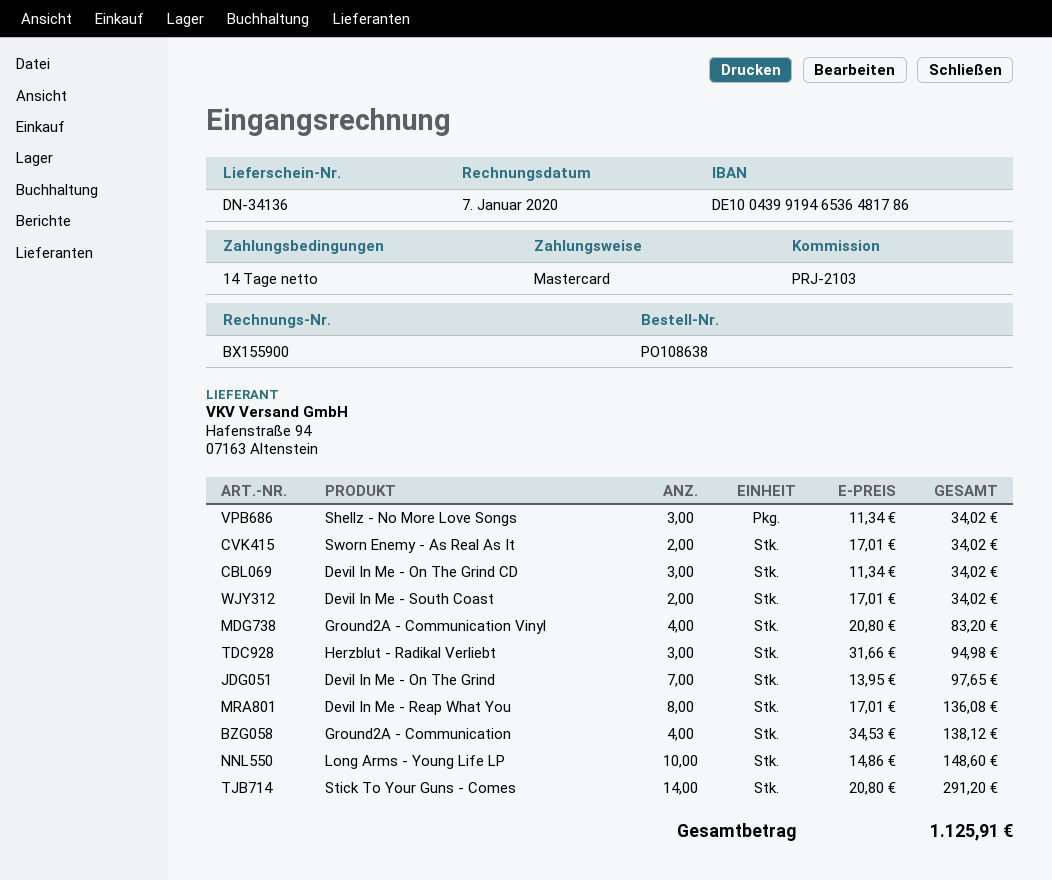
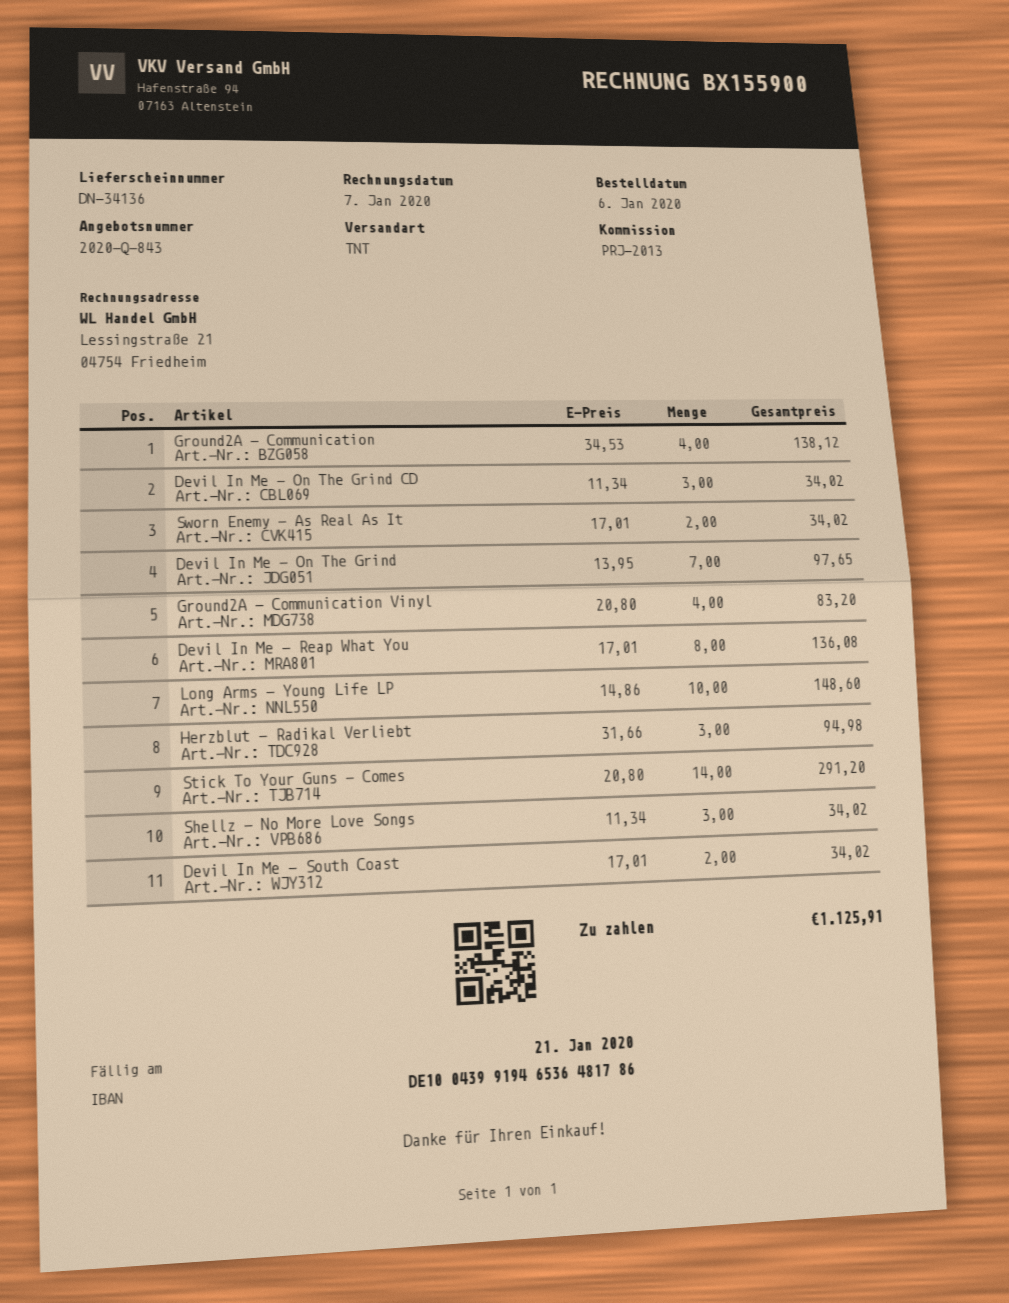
reference: PRJ-2103 -> PRJ-2013

